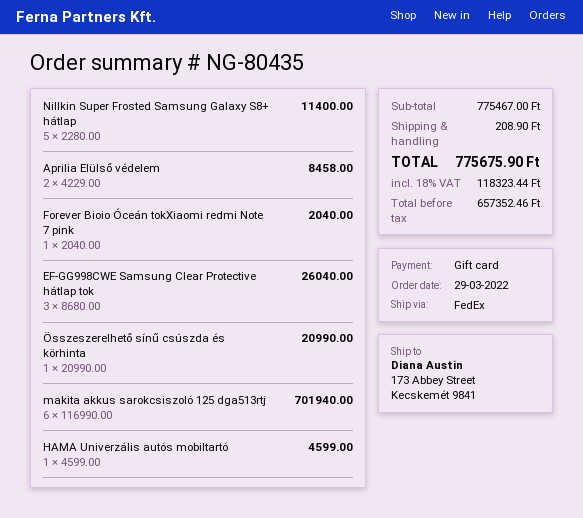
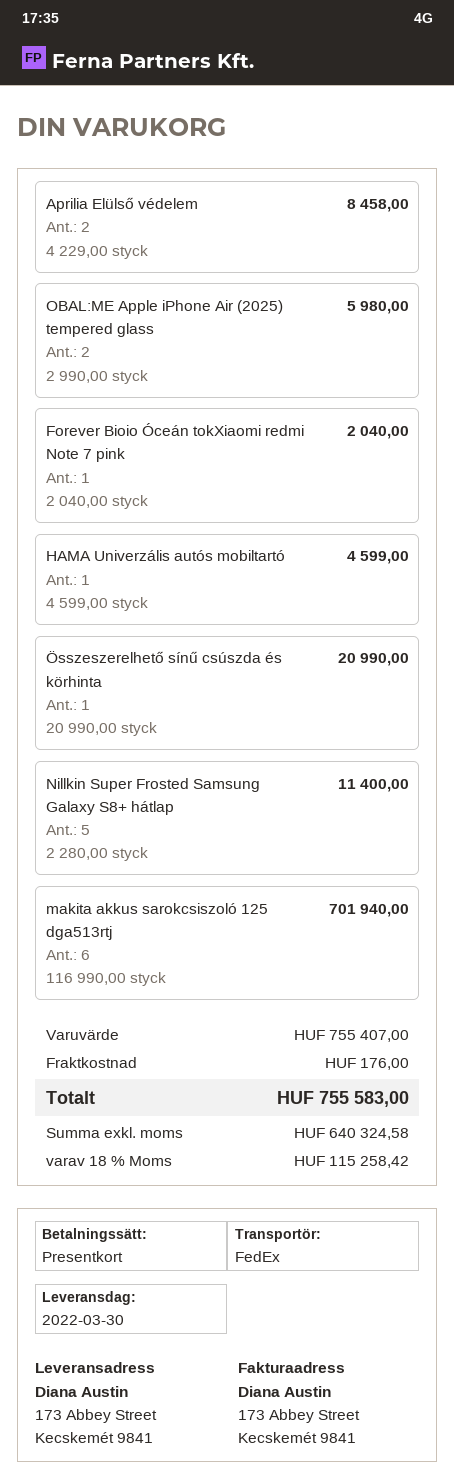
EF-GG998CWE Samsung Clear Protective hátlap tok: 3 x 8680.00 = 26040.00 -> none
OBAL:ME Apple iPhone Air (2025) tempered glass: none -> 2 x 2990.00 = 5980.00
subtotal: 775467.00 -> 755407.00
shipping: 208.90 -> 176.00
net: 657352.46 -> 640324.58
tax: 18% = 118323.44 -> 18% = 115258.42
total: 775675.90 -> 755583.00

